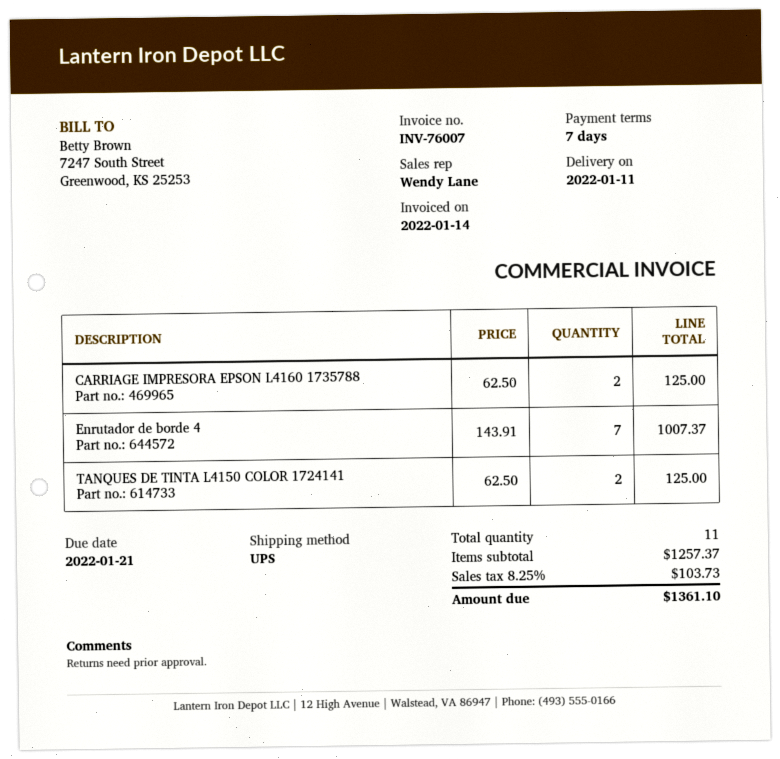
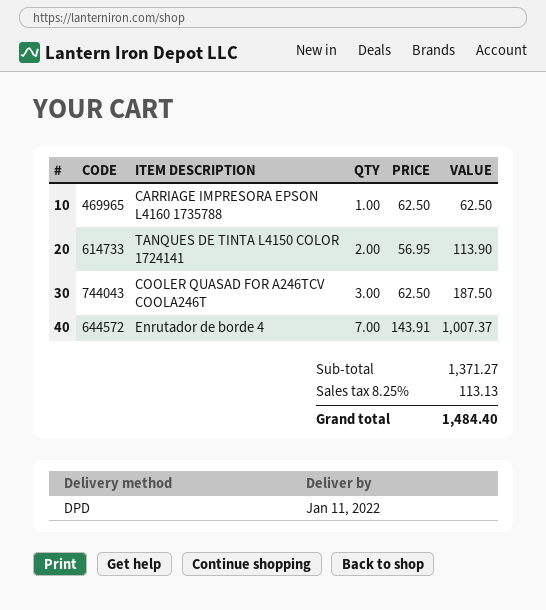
shipping method: UPS -> DPD
CARRIAGE IMPRESORA EPSON L4160 1735788: 2 x 62.50 = 125.00 -> 1 x 62.50 = 62.50
TANQUES DE TINTA L4150 COLOR 1724141: 2 x 62.50 = 125.00 -> 2 x 56.95 = 113.90
COOLER QUASAD FOR A246TCV COOLA246T: none -> 3 x 62.50 = 187.50
subtotal: 1257.37 -> 1371.27
tax: 8.25% = 103.73 -> 8.25% = 113.13
total: 1361.10 -> 1484.40

